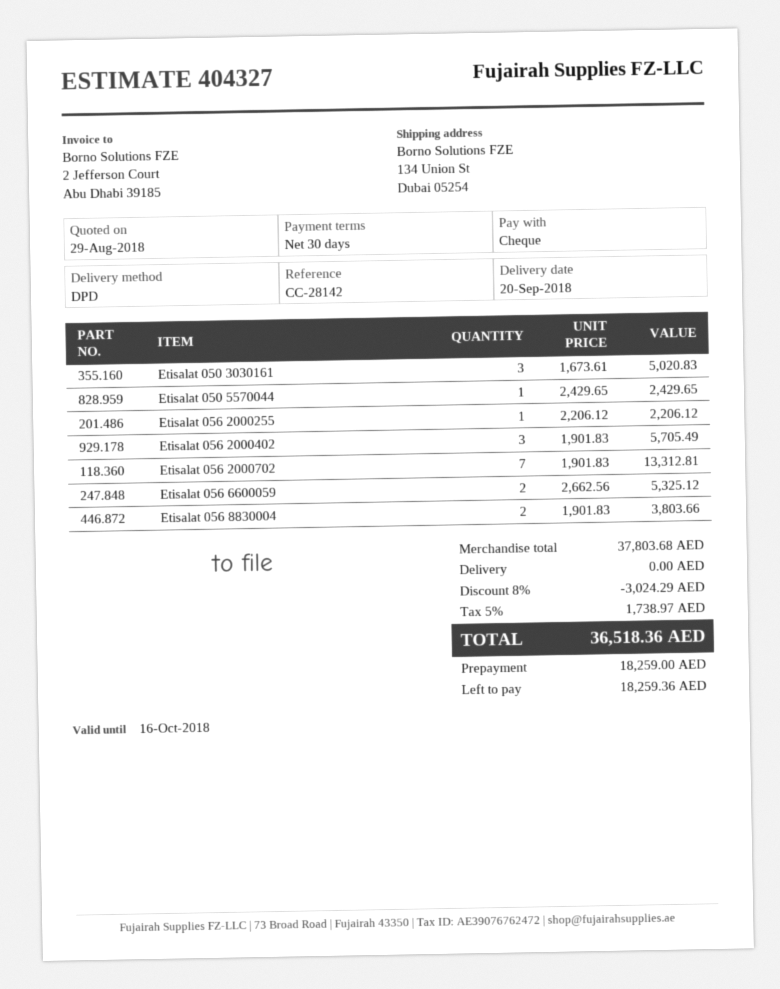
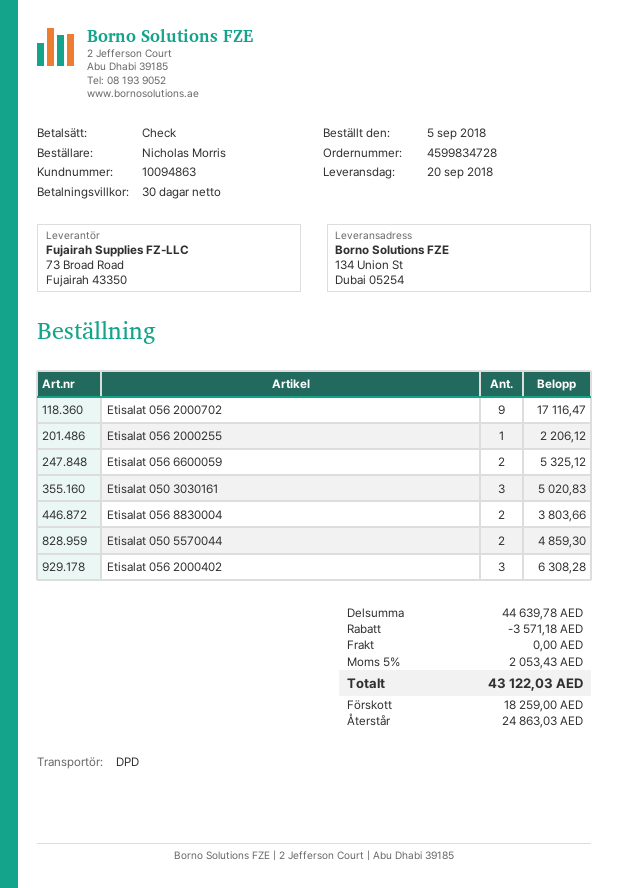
Etisalat 050 5570044: 1 for 2429.65 -> 2 for 4859.30
Etisalat 056 2000402: 3 for 5705.49 -> 3 for 6308.28
Etisalat 056 2000702: 7 for 13312.81 -> 9 for 17116.47
subtotal: 37803.68 -> 44639.78
discount: 3024.29 -> 3571.18
tax: 5% = 1738.97 -> 5% = 2053.43
total: 36518.36 -> 43122.03
balance: 18259.36 -> 24863.03

